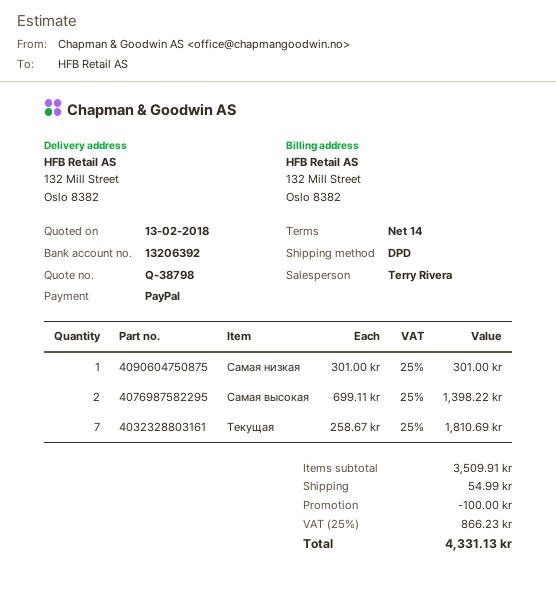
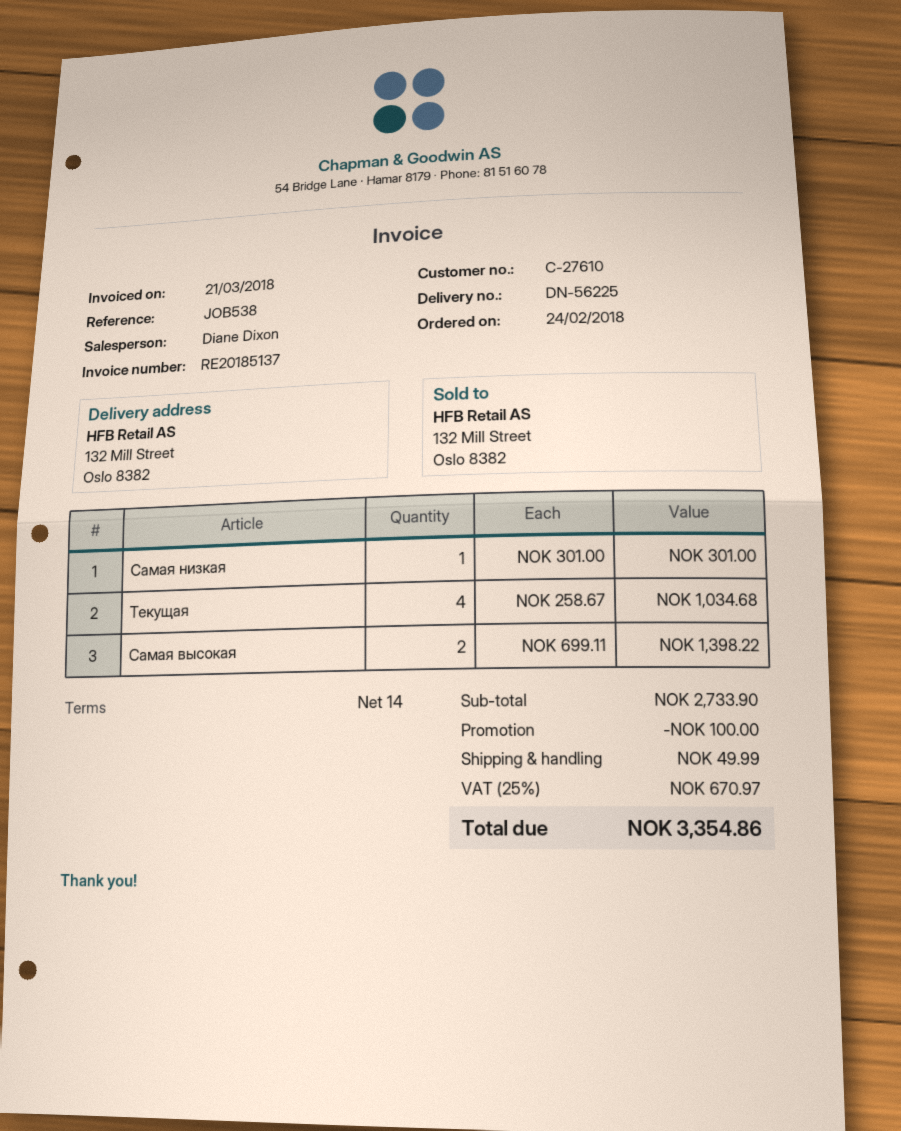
sales rep: Terry Rivera -> Diane Dixon
Текущая: 7 x 258.67 = 1810.69 -> 4 x 258.67 = 1034.68
subtotal: 3509.91 -> 2733.90
shipping: 54.99 -> 49.99
tax: 25% = 866.23 -> 25% = 670.97
total: 4331.13 -> 3354.86

